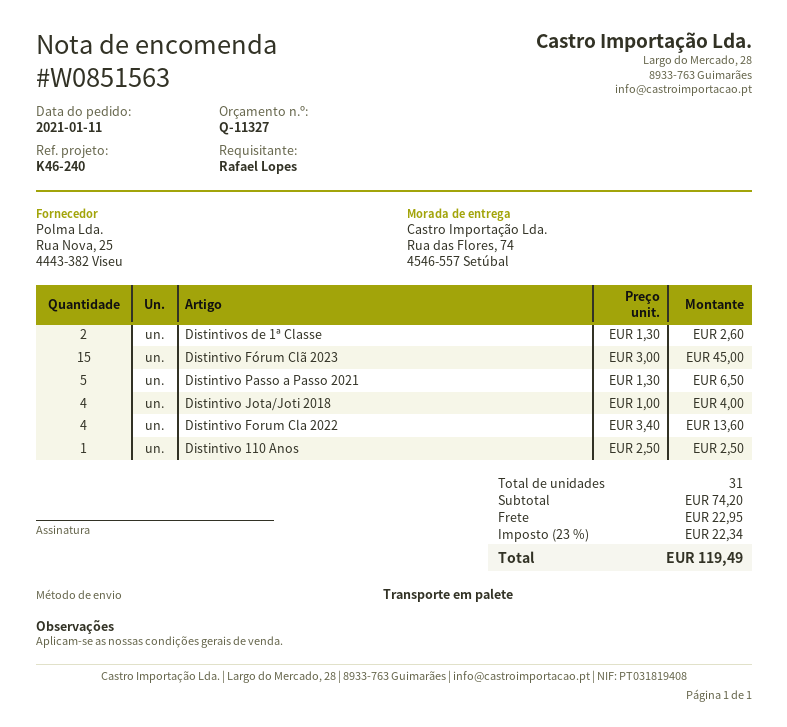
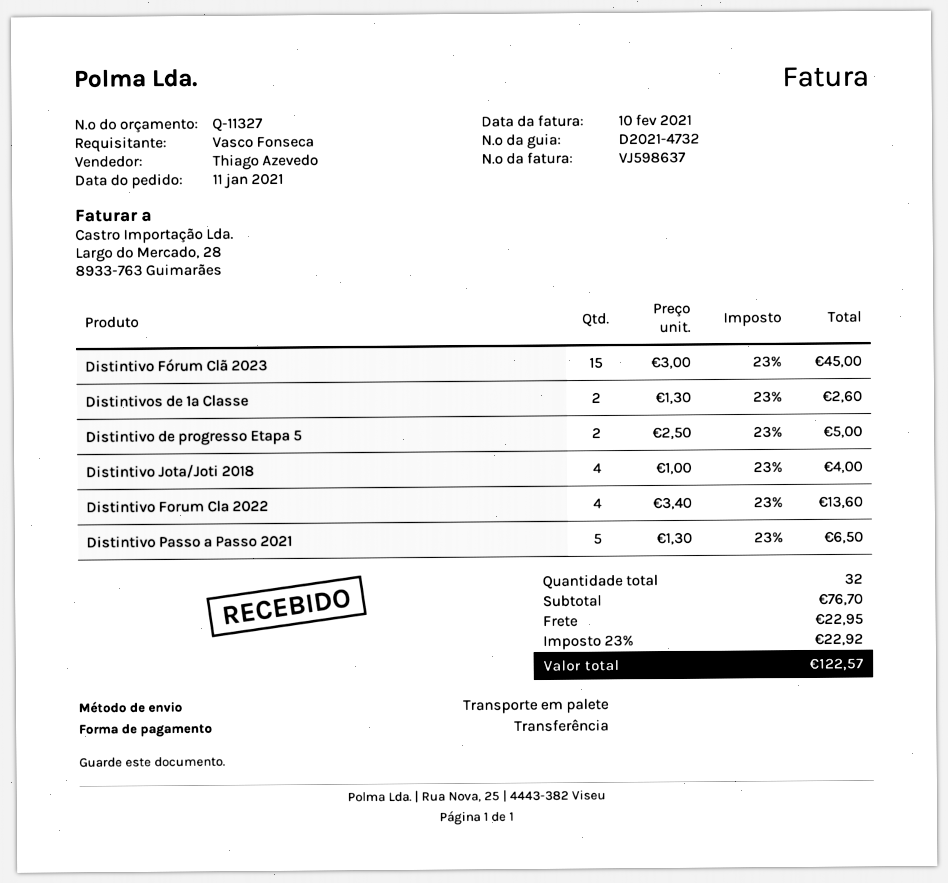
ordered by: Rafael Lopes -> Vasco Fonseca
Distintivo 110 Anos: 1 x 2.50 = 2.50 -> none
Distintivo de progresso Etapa 5: none -> 2 x 2.50 = 5.00
total quantity: 31 -> 32
subtotal: 74.20 -> 76.70
tax: 23% = 22.34 -> 23% = 22.92
total: 119.49 -> 122.57

